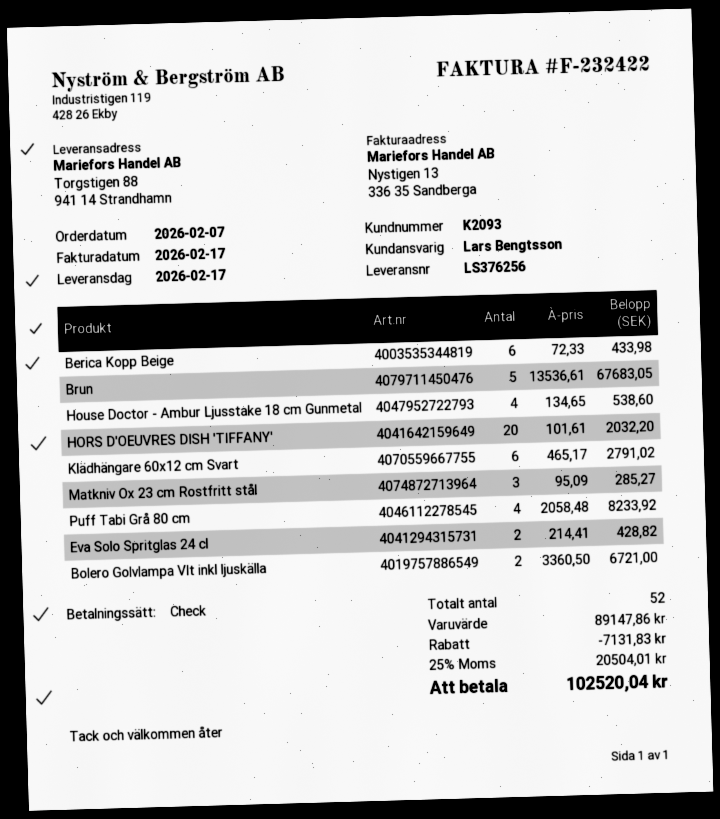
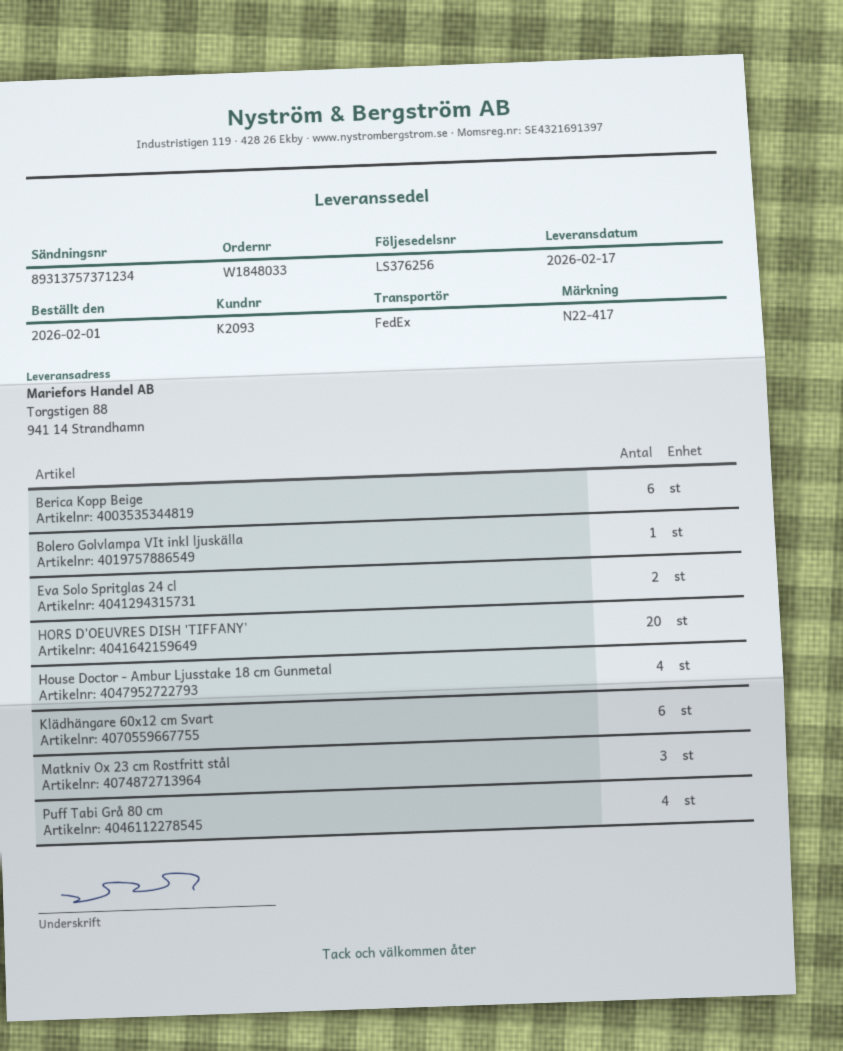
order date: 2026-02-07 -> 2026-02-01
Brun: 5 -> none
Bolero Golvlampa VIt inkl ljuskälla: 2 -> 1

